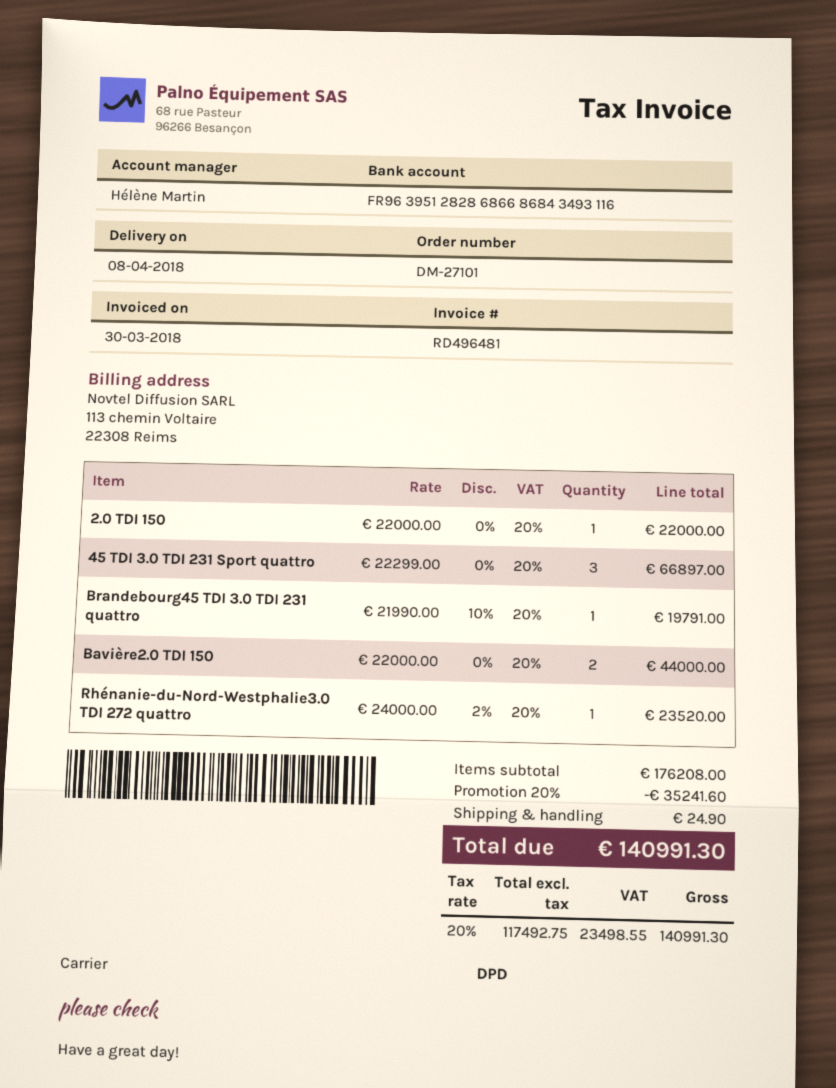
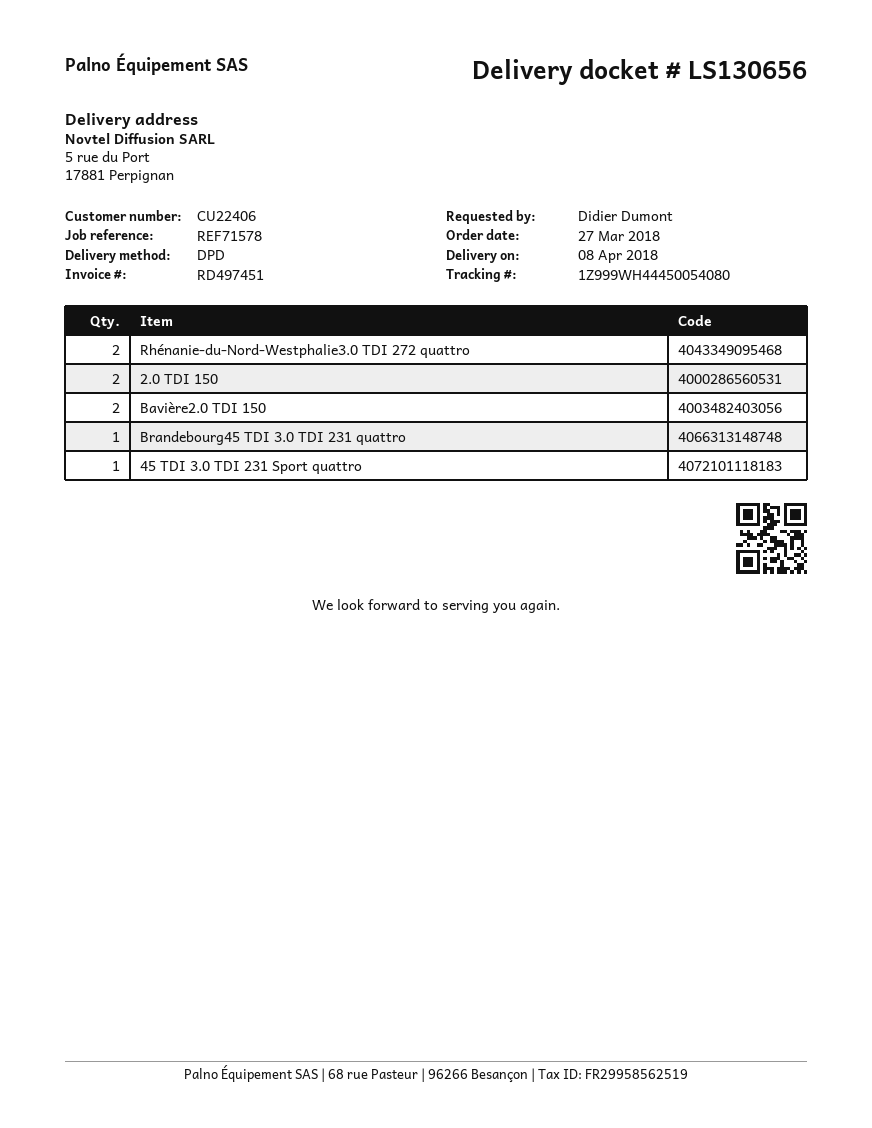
invoice number: RD496481 -> RD497451
2.0 TDI 150: 1 -> 2
45 TDI 3.0 TDI 231 Sport quattro: 3 -> 1
Rhénanie-du-Nord-Westphalie3.0 TDI 272 quattro: 1 -> 2

